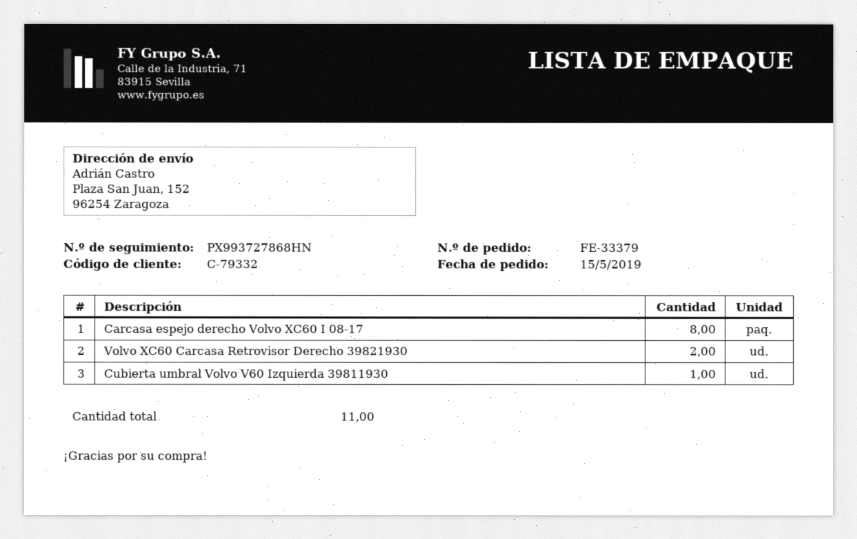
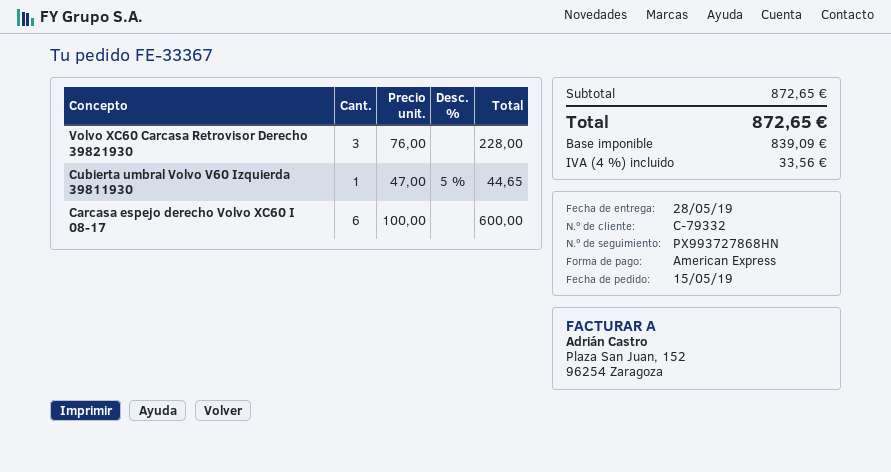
order number: FE-33379 -> FE-33367
Carcasa espejo derecho Volvo XC60 I 08-17: 8 -> 6
Volvo XC60 Carcasa Retrovisor Derecho 39821930: 2 -> 3

